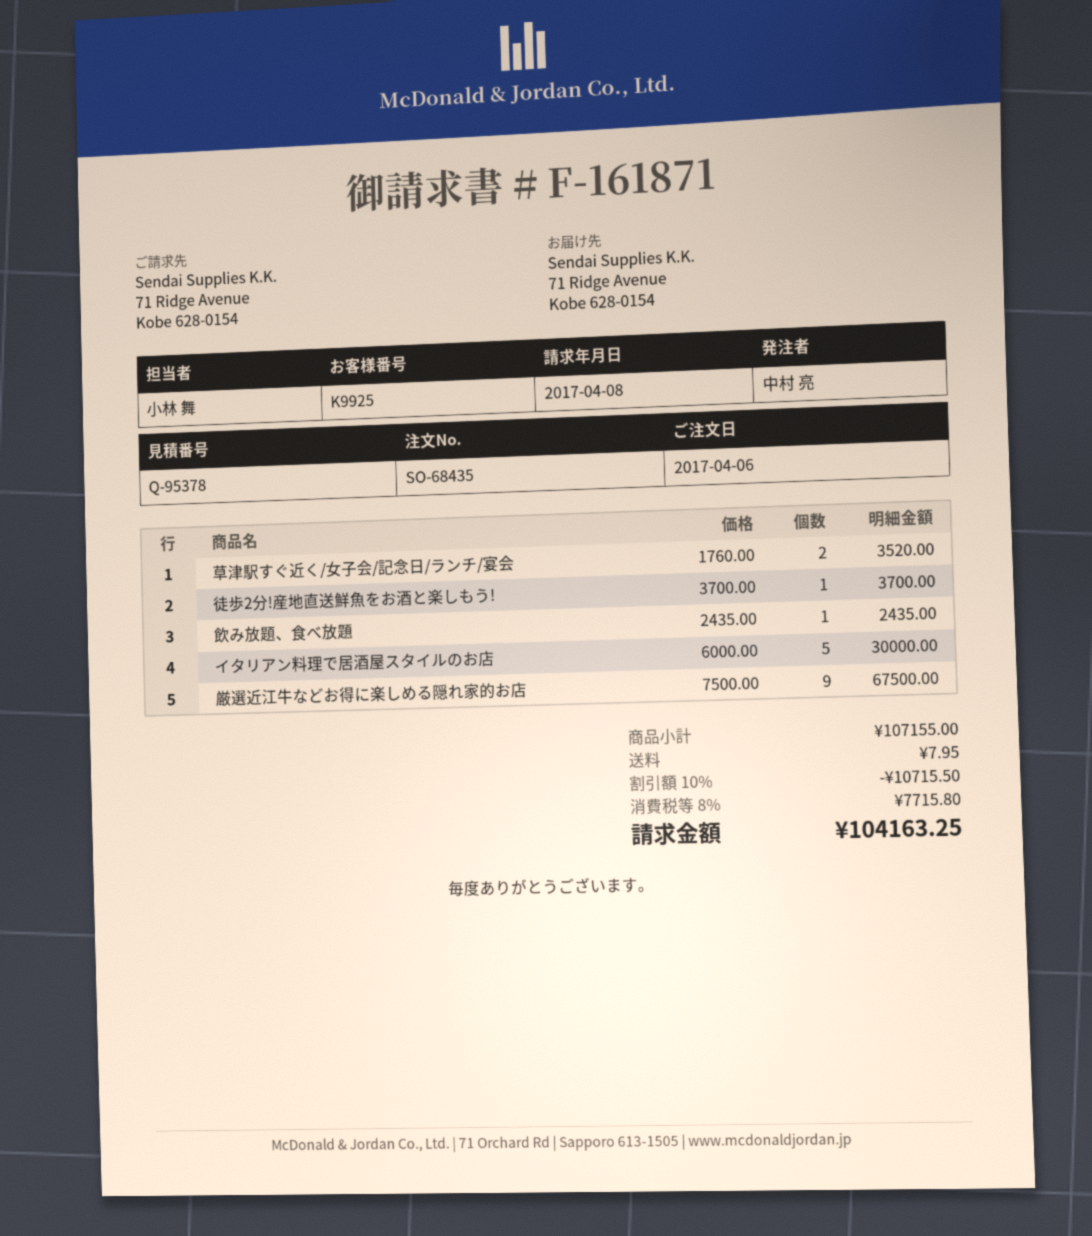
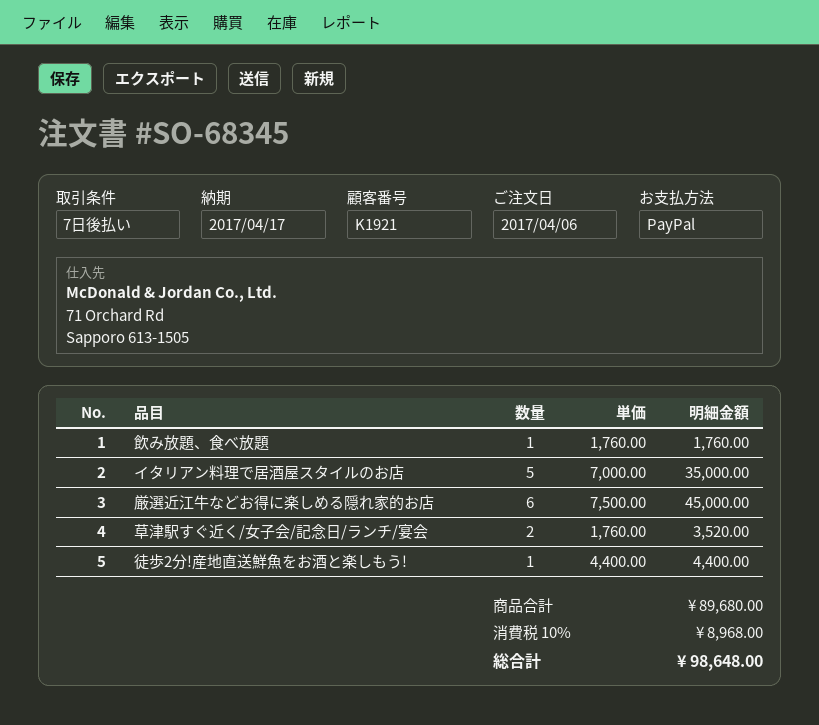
order number: SO-68435 -> SO-68345
customer number: K9925 -> K1921
徒歩2分!産地直送鮮魚をお酒と楽しもう!: 1 x 3700.00 = 3700.00 -> 1 x 4400.00 = 4400.00
飲み放題、食べ放題: 1 x 2435.00 = 2435.00 -> 1 x 1760.00 = 1760.00
イタリアン料理で居酒屋スタイルのお店: 5 x 6000.00 = 30000.00 -> 5 x 7000.00 = 35000.00
厳選近江牛などお得に楽しめる隠れ家的お店: 9 x 7500.00 = 67500.00 -> 6 x 7500.00 = 45000.00
subtotal: 107155.00 -> 89680.00
discount: 10% = 10715.50 -> none
shipping: 7.95 -> none
tax: 8% = 7715.80 -> 10% = 8968.00
total: 104163.25 -> 98648.00

